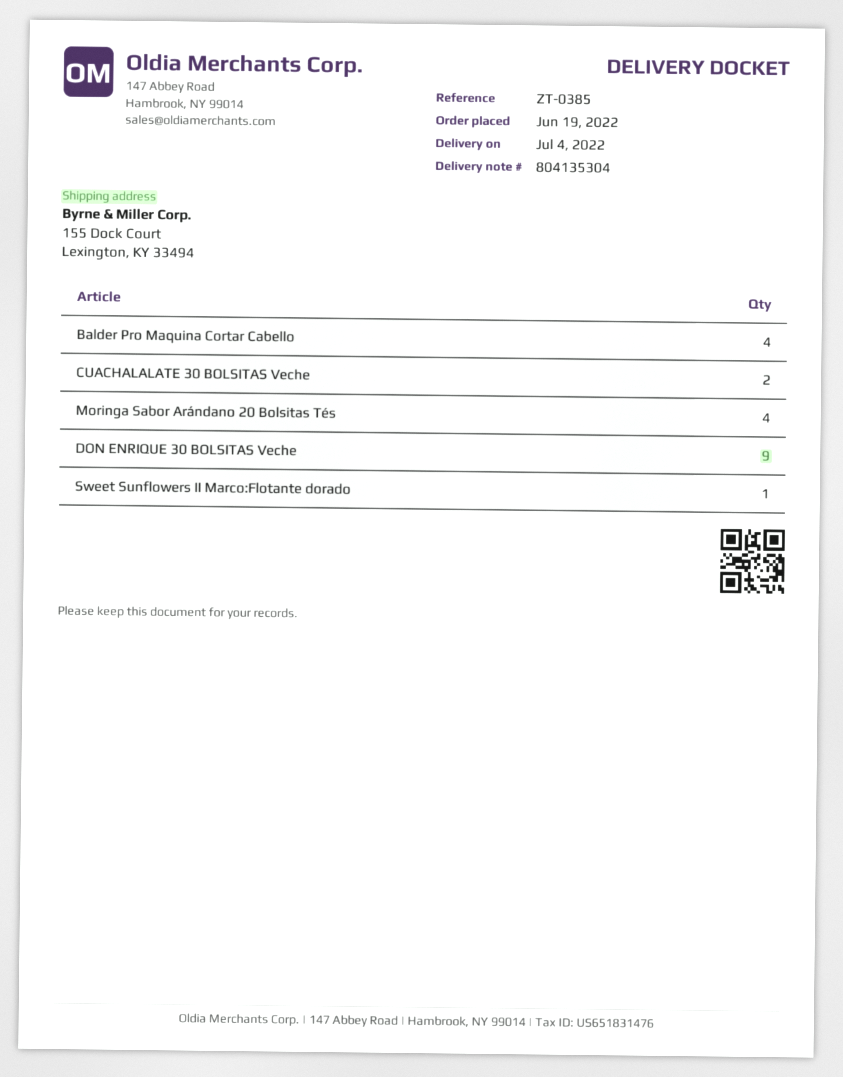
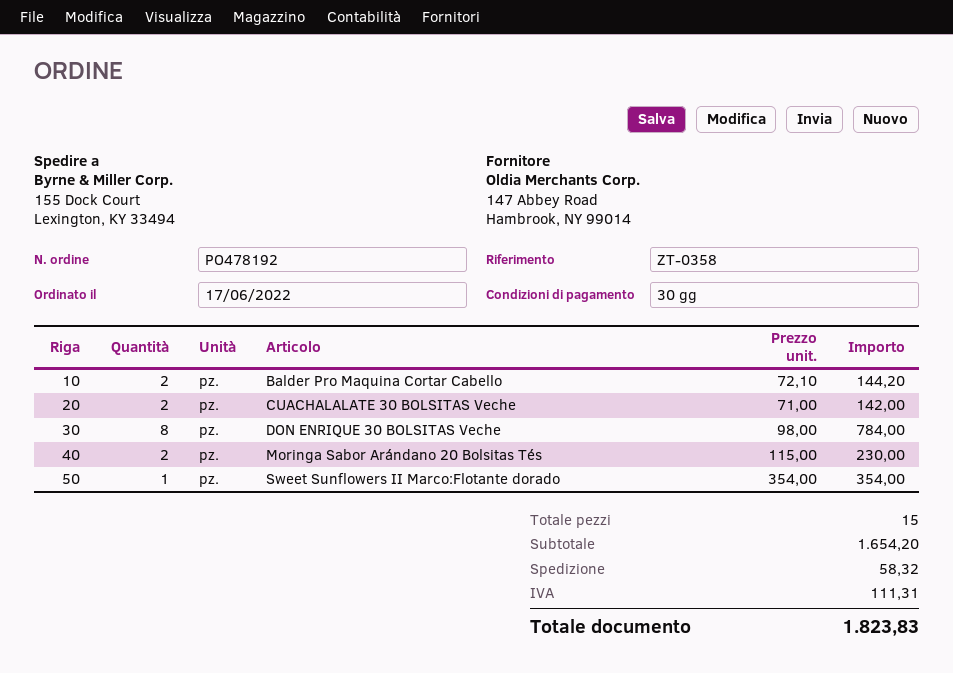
order date: 2022-06-19 -> 2022-06-17
reference: ZT-0385 -> ZT-0358
Balder Pro Maquina Cortar Cabello: 4 -> 2
Moringa Sabor Arándano 20 Bolsitas Tés: 4 -> 2
DON ENRIQUE 30 BOLSITAS Veche: 9 -> 8

